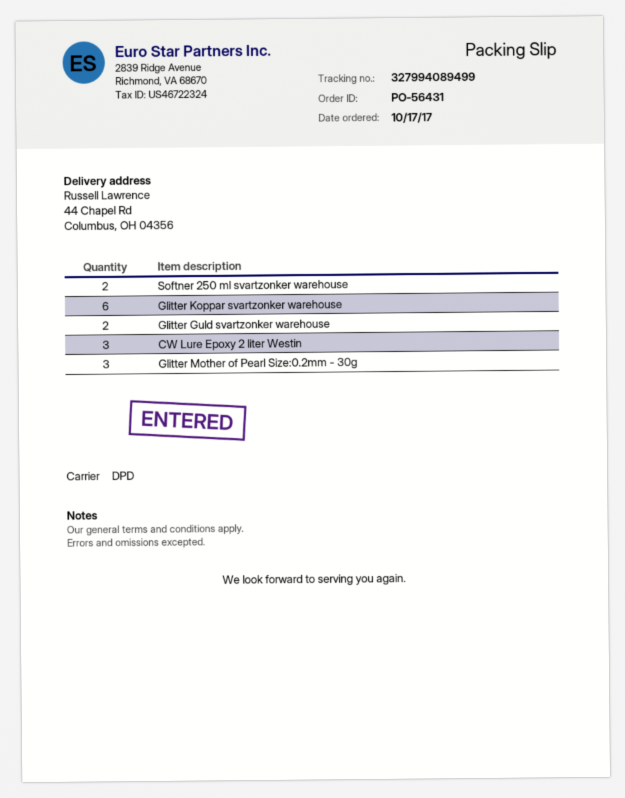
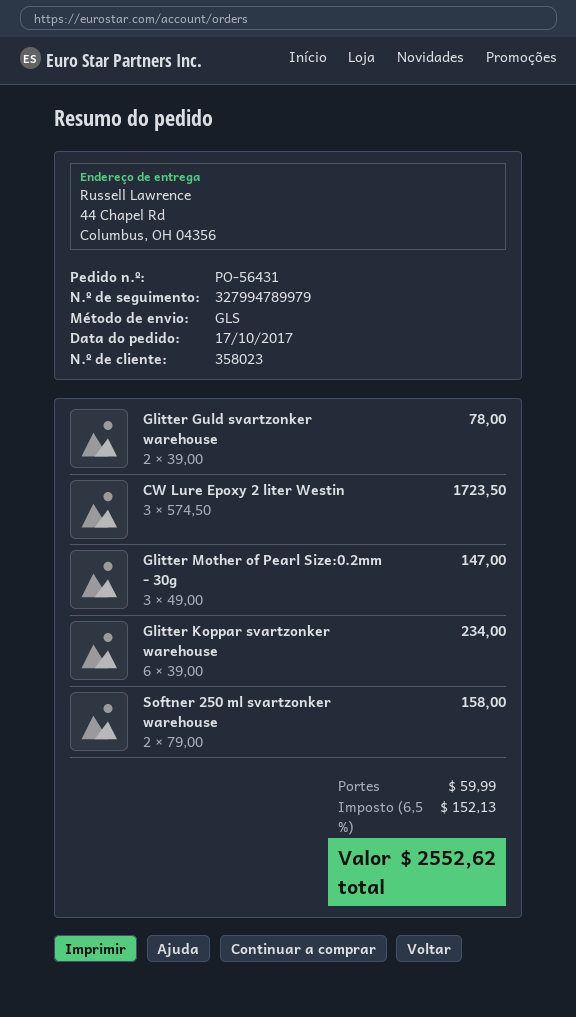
shipping method: DPD -> GLS
tracking number: 327994089499 -> 327994789979

